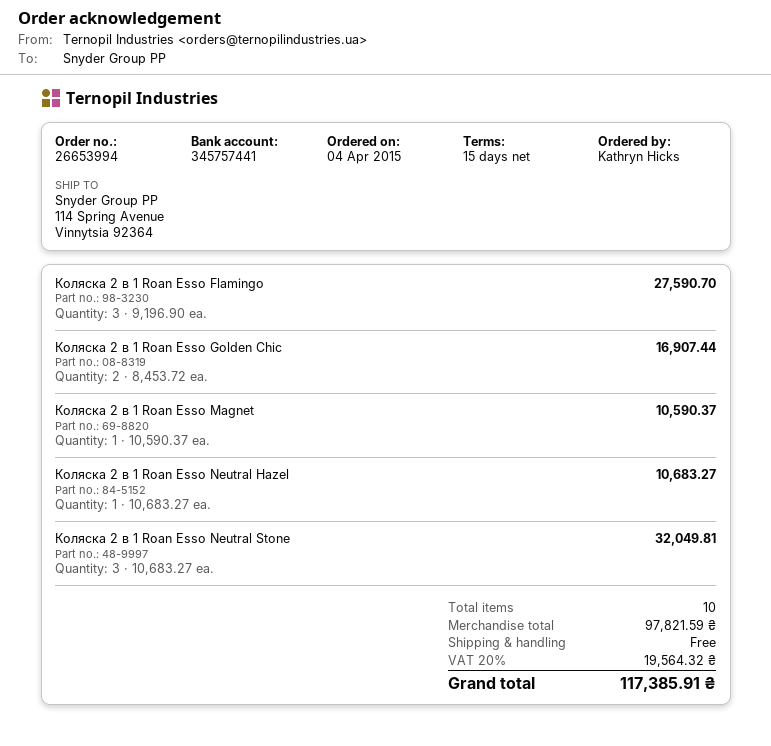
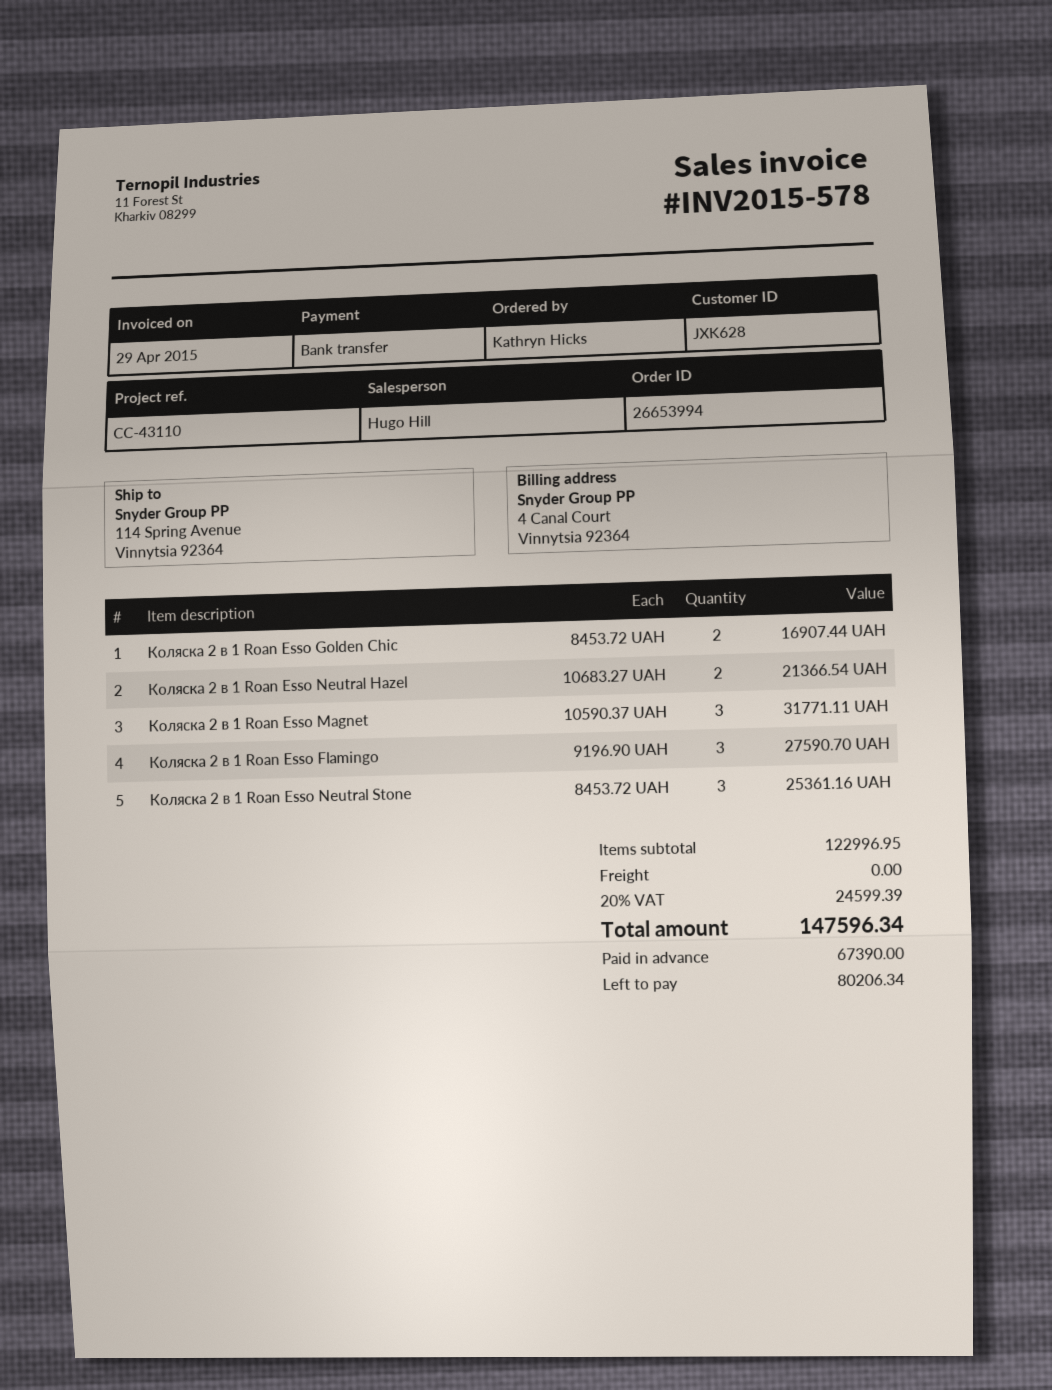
Коляска 2 в 1 Roan Esso Magnet: 1 x 10590.37 = 10590.37 -> 3 x 10590.37 = 31771.11
Коляска 2 в 1 Roan Esso Neutral Hazel: 1 x 10683.27 = 10683.27 -> 2 x 10683.27 = 21366.54
Коляска 2 в 1 Roan Esso Neutral Stone: 3 x 10683.27 = 32049.81 -> 3 x 8453.72 = 25361.16
subtotal: 97821.59 -> 122996.95
tax: 20% = 19564.32 -> 20% = 24599.39
total: 117385.91 -> 147596.34

